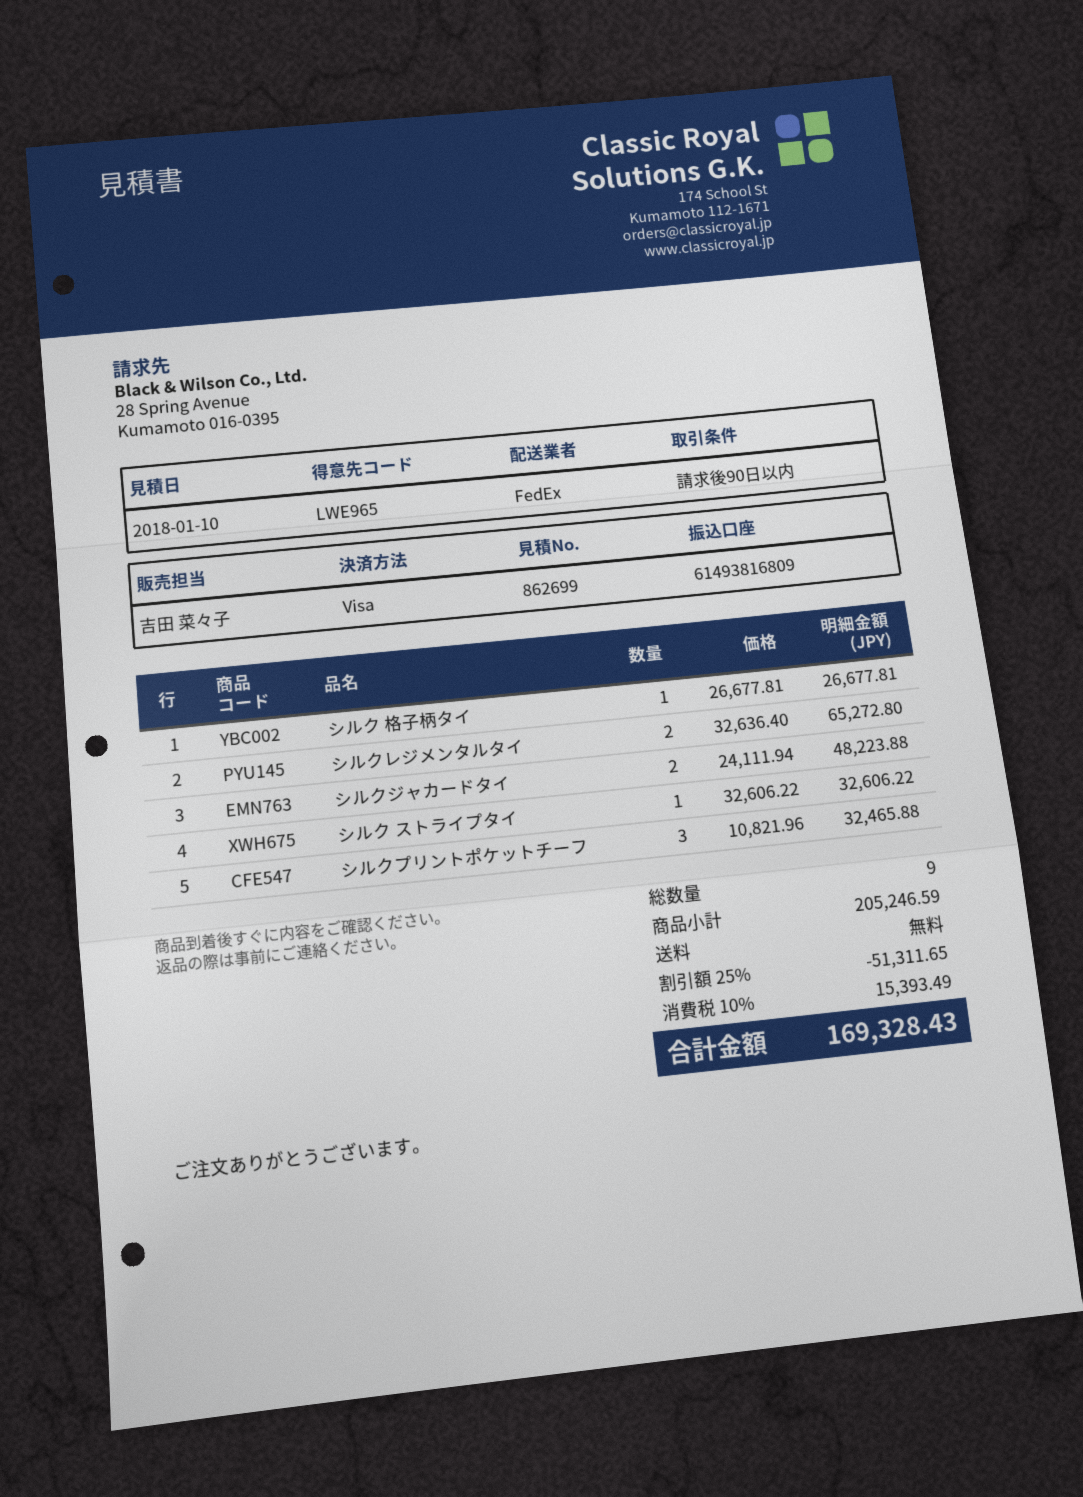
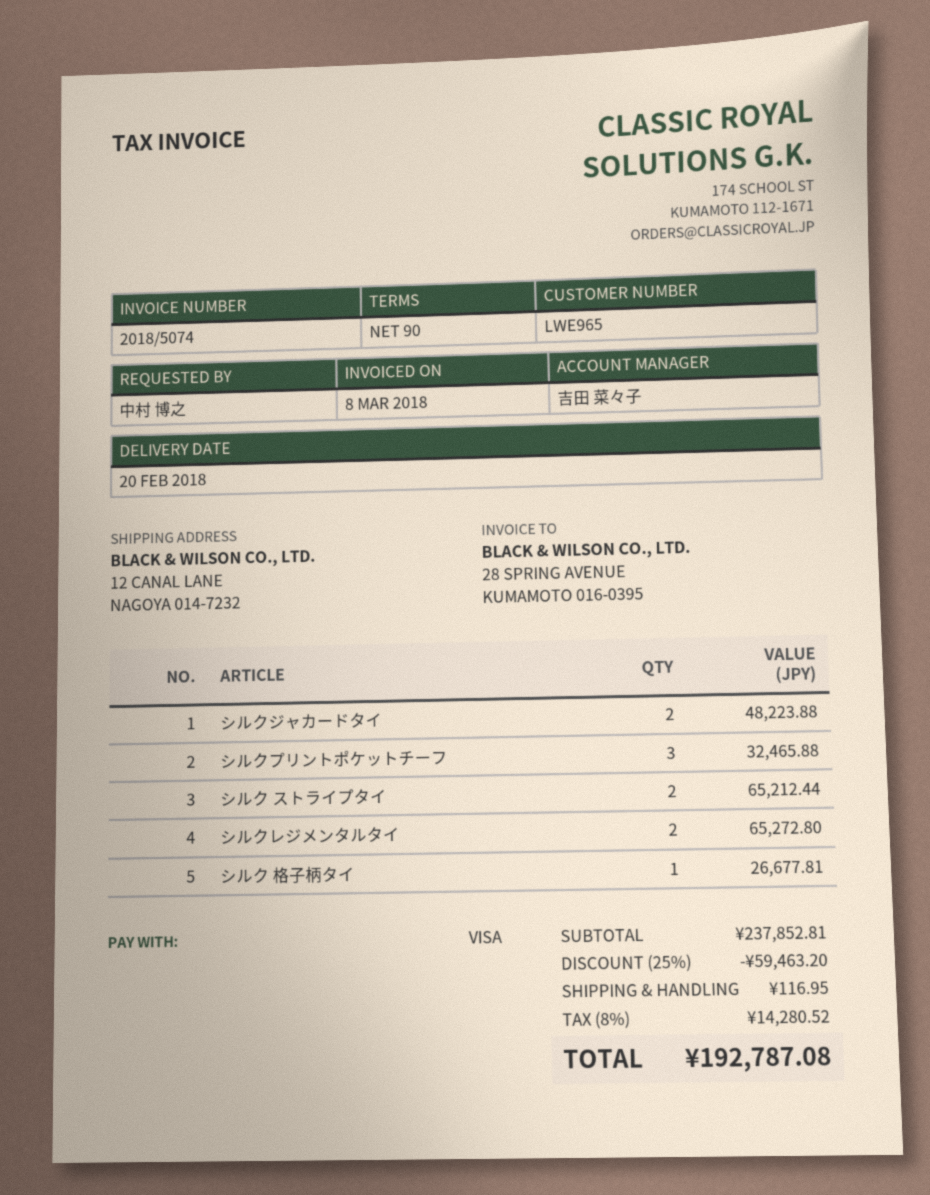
シルク ストライプタイ: 1 for 32606.22 -> 2 for 65212.44
subtotal: 205246.59 -> 237852.81
discount: 25% = 51311.65 -> 25% = 59463.20
shipping: 0.00 -> 116.95
tax: 10% = 15393.49 -> 8% = 14280.52
total: 169328.43 -> 192787.08

